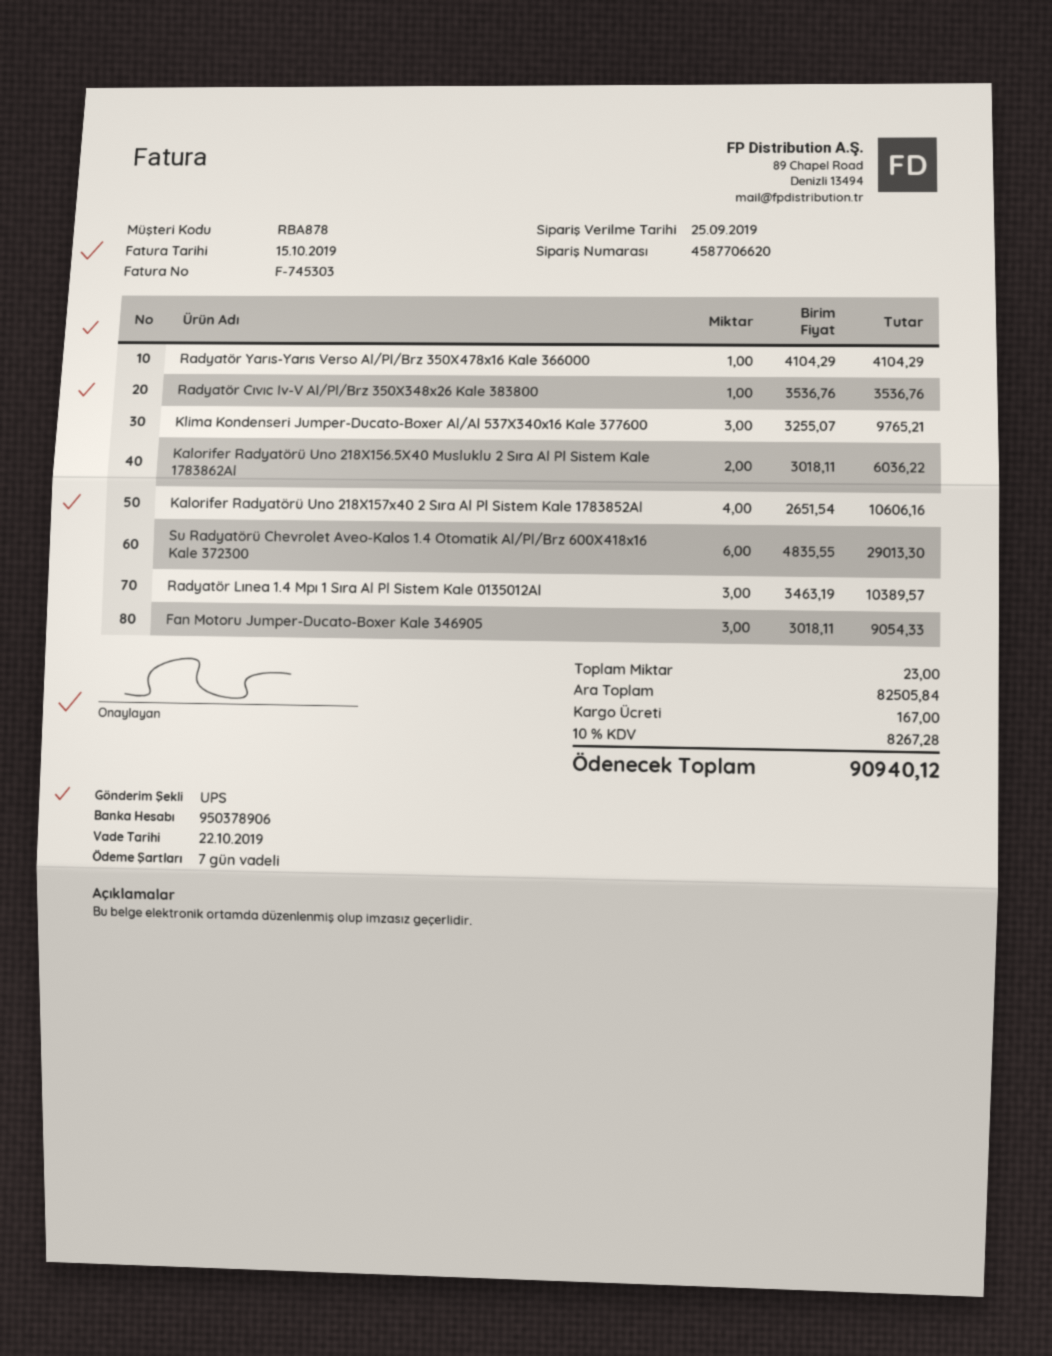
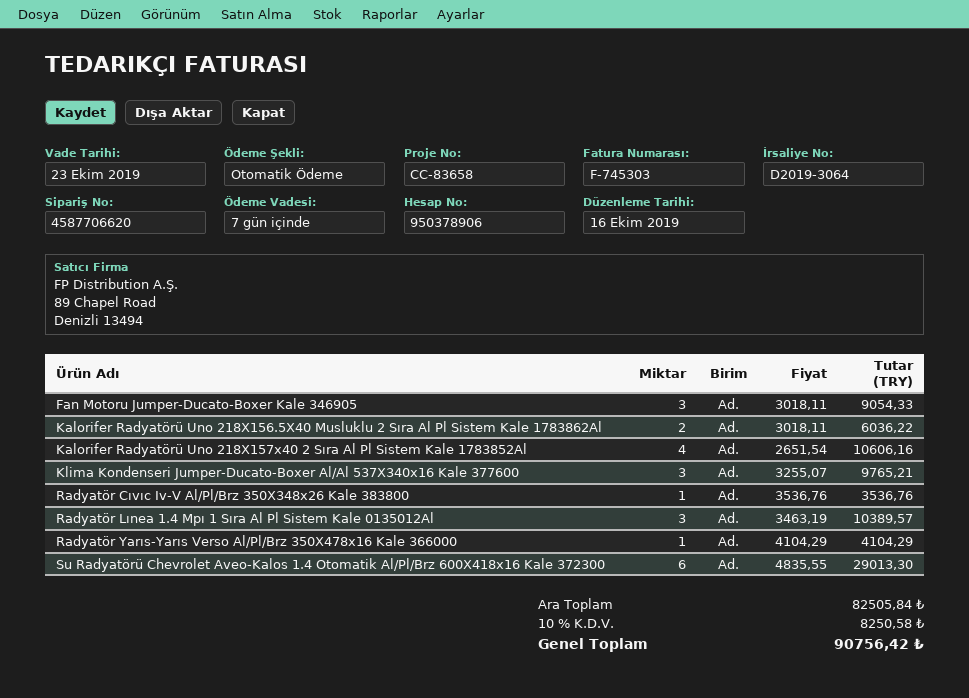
invoice date: 2019-10-15 -> 2019-10-16
due date: 2019-10-22 -> 2019-10-23
shipping: 167.00 -> none
tax: 10% = 8267.28 -> 10% = 8250.58
total: 90940.12 -> 90756.42

